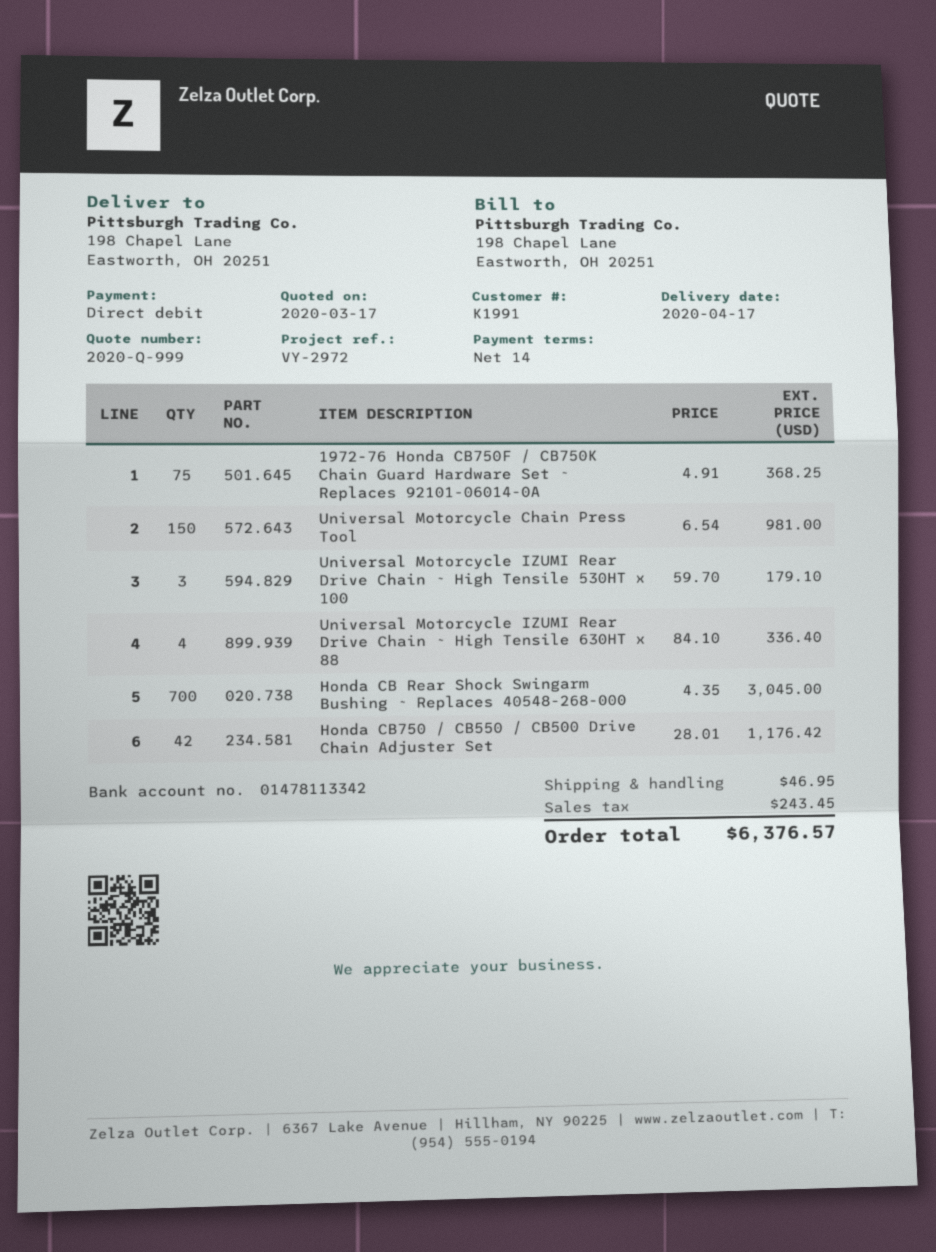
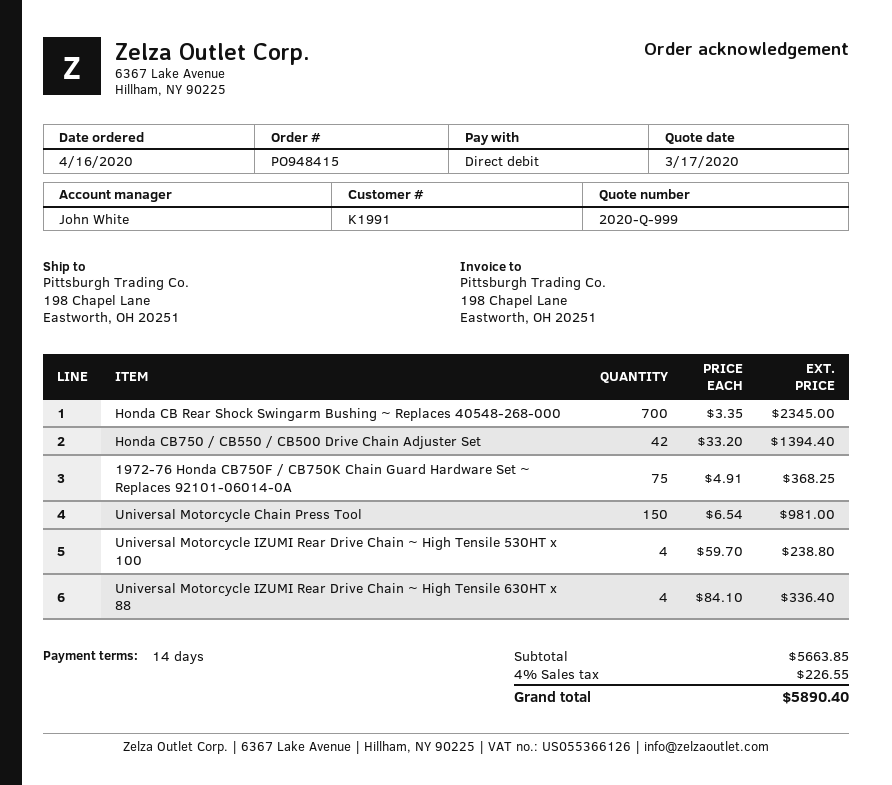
Universal Motorcycle IZUMI Rear Drive Chain ~ High Tensile 530HT x 100: 3 x 59.70 = 179.10 -> 4 x 59.70 = 238.80
Honda CB Rear Shock Swingarm Bushing ~ Replaces 40548-268-000: 700 x 4.35 = 3045.00 -> 700 x 3.35 = 2345.00
Honda CB750 / CB550 / CB500 Drive Chain Adjuster Set: 42 x 28.01 = 1176.42 -> 42 x 33.20 = 1394.40
shipping: 46.95 -> none
tax: 243.45 -> 226.55
total: 6376.57 -> 5890.40

